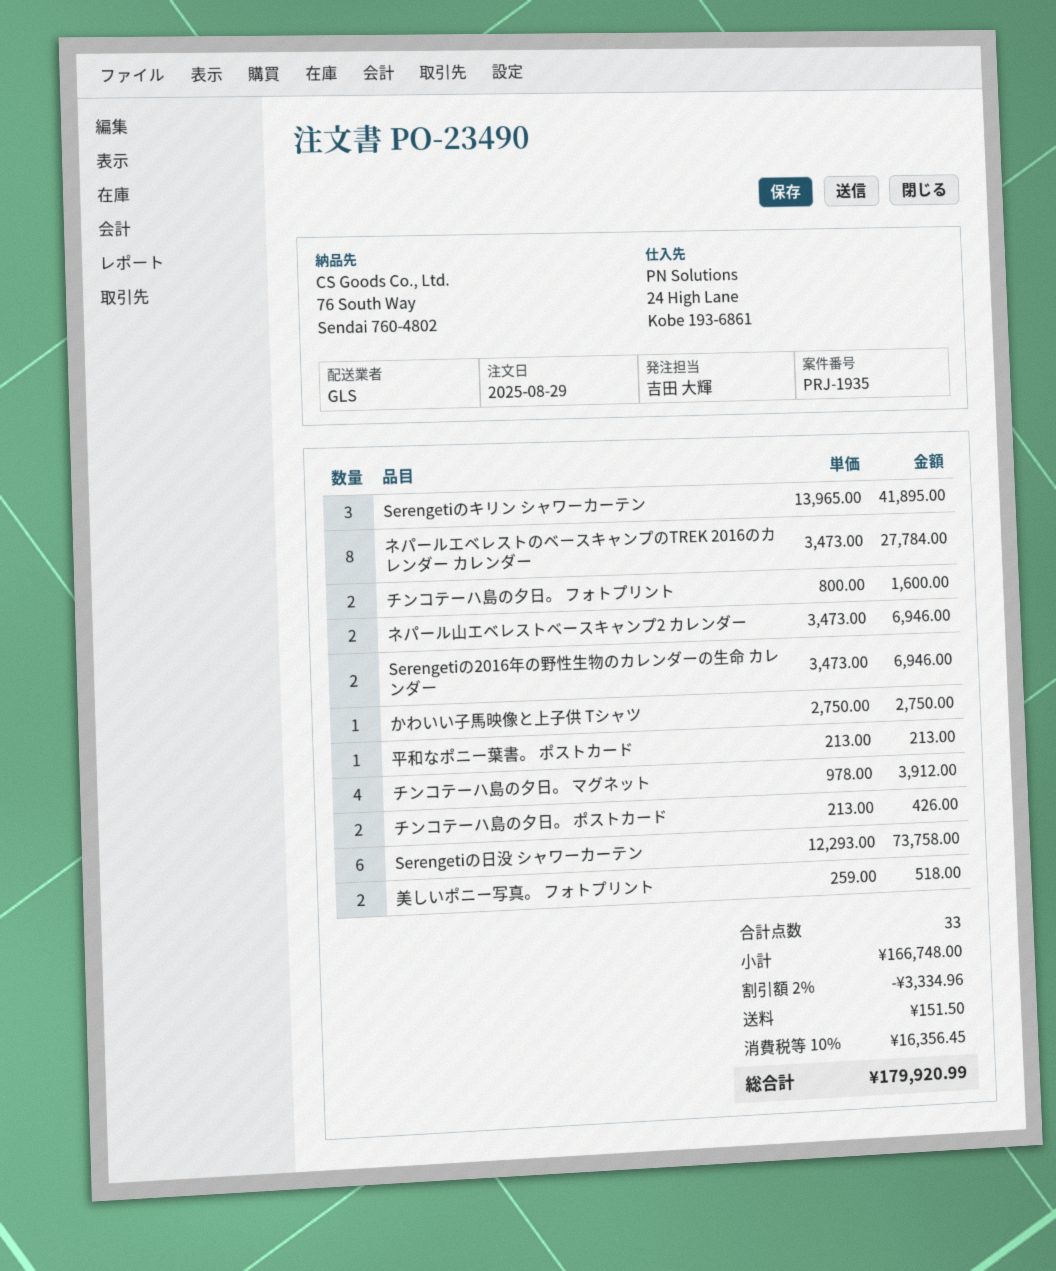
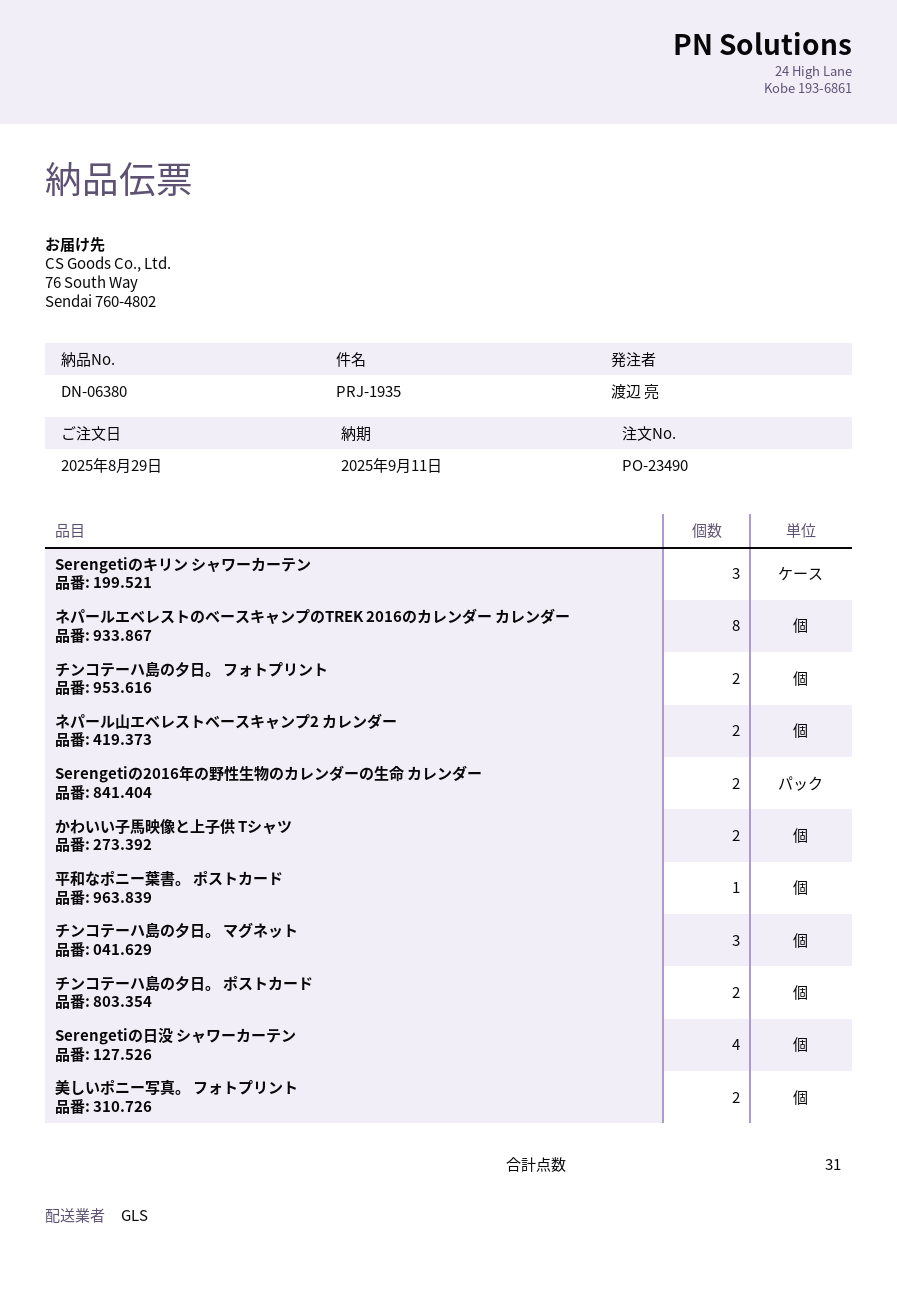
ordered by: 吉田 大輝 -> 渡辺 亮
かわいい子馬映像と上子供 Tシャツ: 1 -> 2
チンコテーハ島の夕日。 マグネット: 4 -> 3
Serengetiの日没 シャワーカーテン: 6 -> 4
total quantity: 33 -> 31

